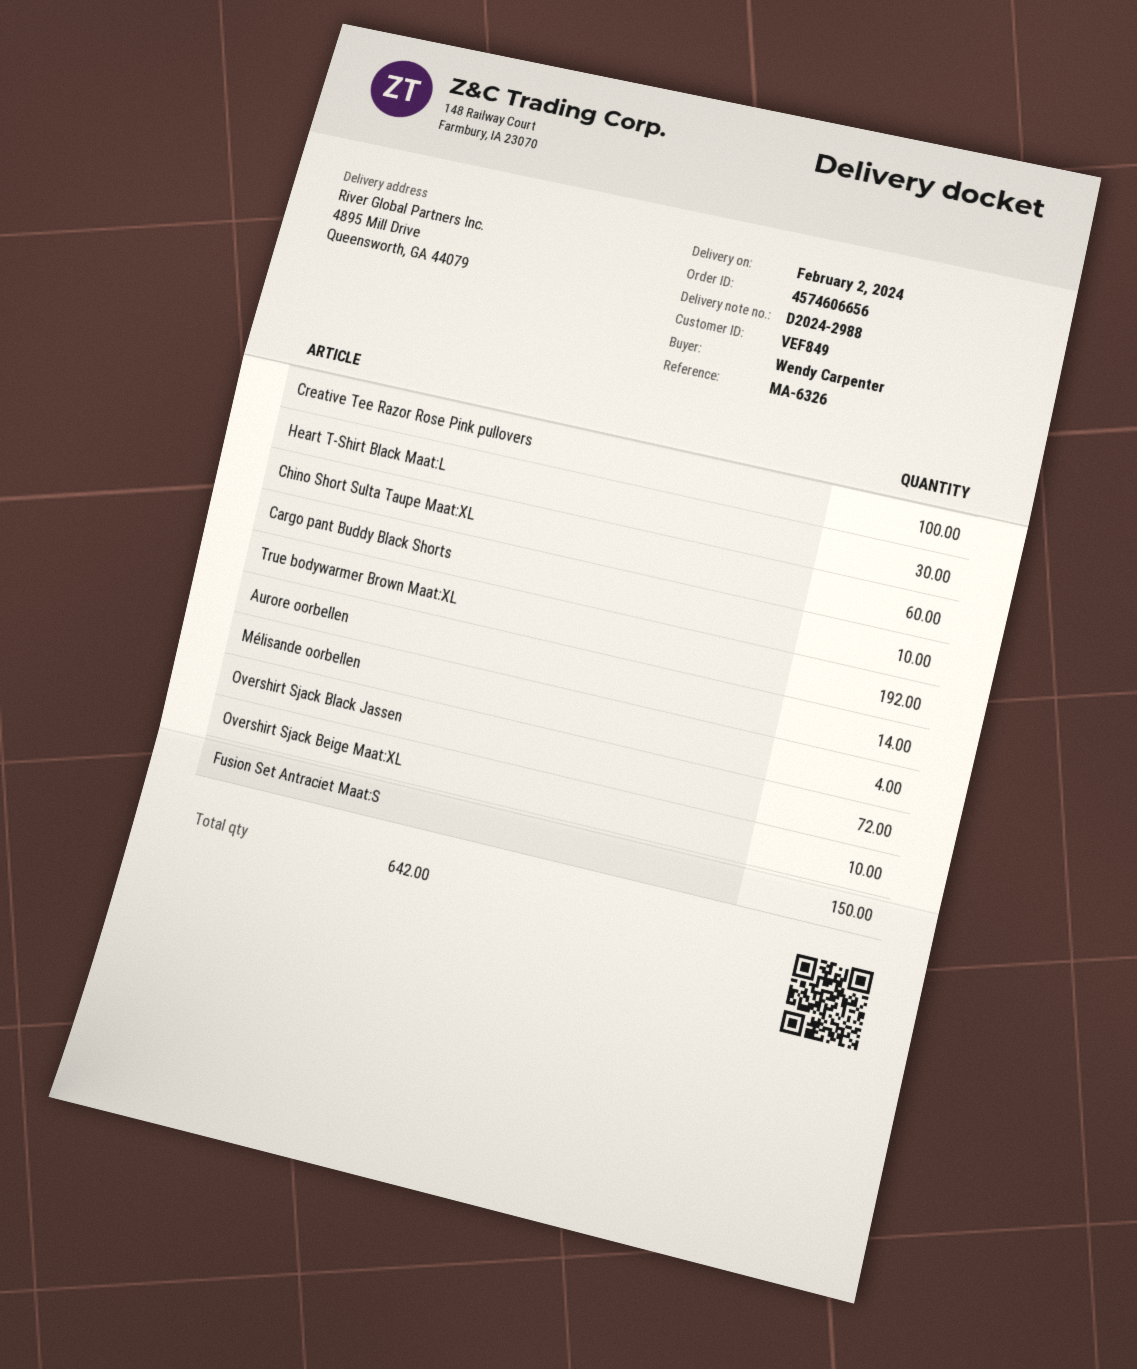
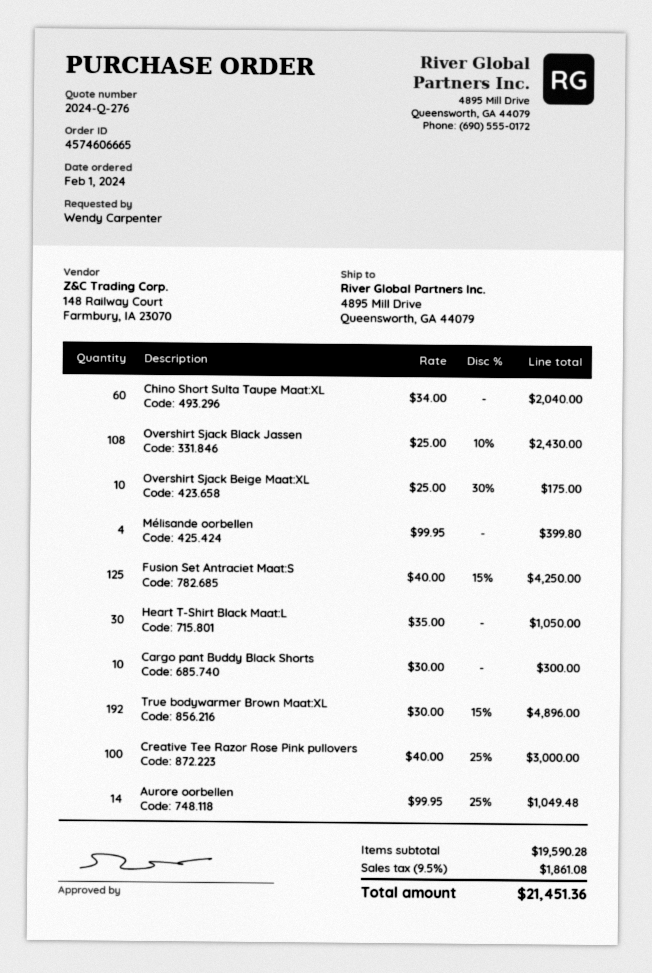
order number: 4574606656 -> 4574606665
Overshirt Sjack Black Jassen: 72 -> 108
Fusion Set Antraciet Maat:S: 150 -> 125

